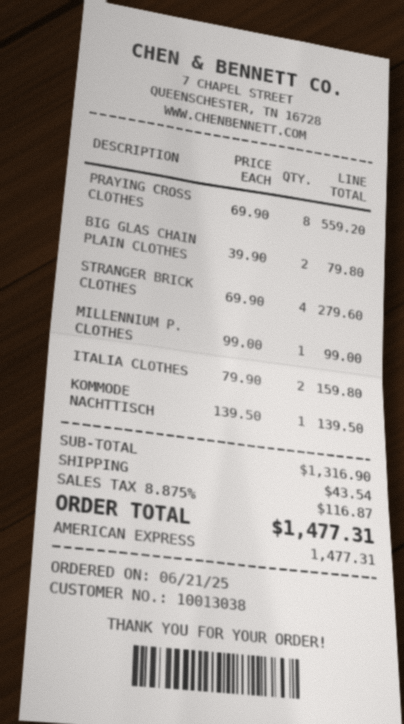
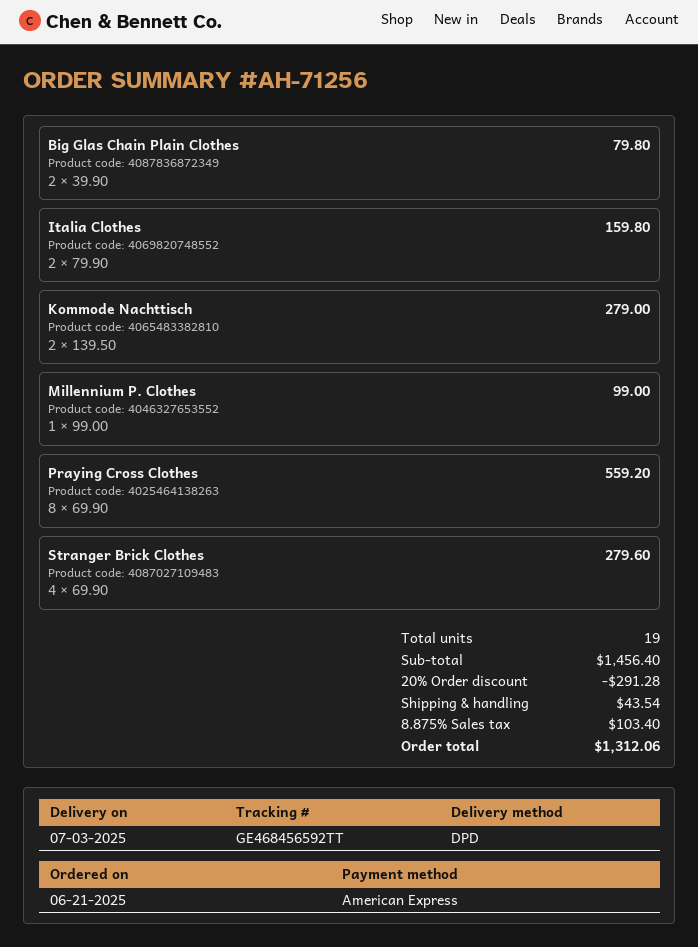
KOMMODE NACHTTISCH: 1 x 139.50 = 139.50 -> 2 x 139.50 = 279.00
subtotal: 1316.90 -> 1456.40
discount: none -> 20% = 291.28
tax: 8.875% = 116.87 -> 8.875% = 103.40
total: 1477.31 -> 1312.06

